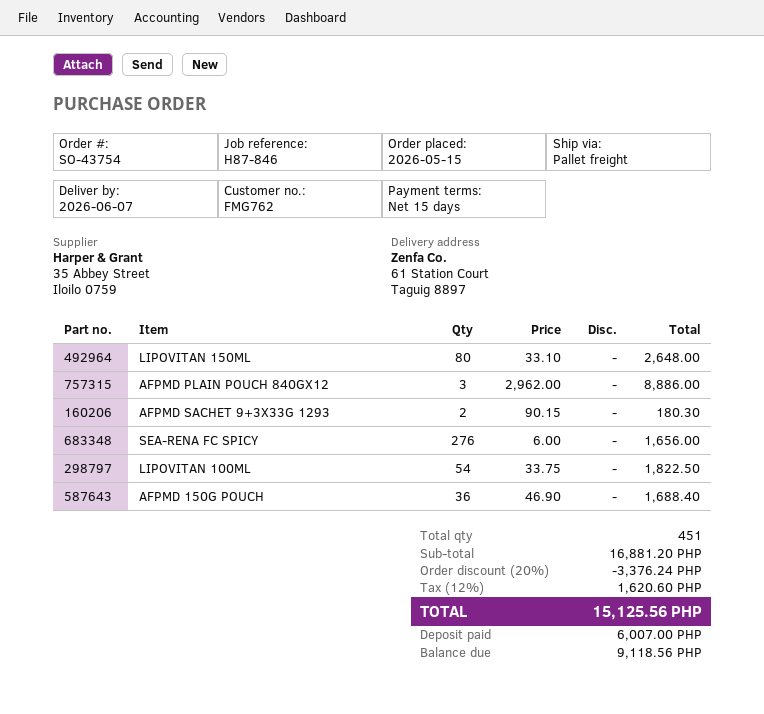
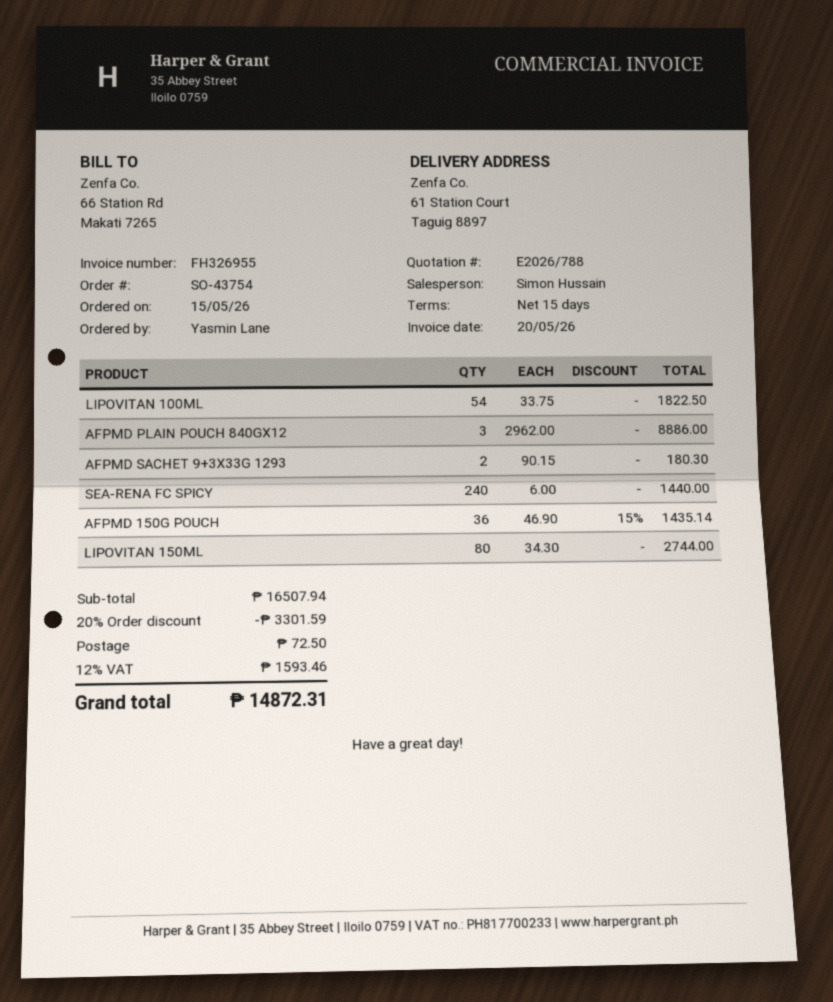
LIPOVITAN 150ML: 80 x 33.10 = 2648.00 -> 80 x 34.30 = 2744.00
SEA-RENA FC SPICY: 276 x 6.00 = 1656.00 -> 240 x 6.00 = 1440.00
AFPMD 150G POUCH: 36 x 46.90 = 1688.40 -> 36 x 46.90 - 15% = 1435.14
subtotal: 16881.20 -> 16507.94
discount: 20% = 3376.24 -> 20% = 3301.59
shipping: none -> 72.50
tax: 12% = 1620.60 -> 12% = 1593.46
total: 15125.56 -> 14872.31

